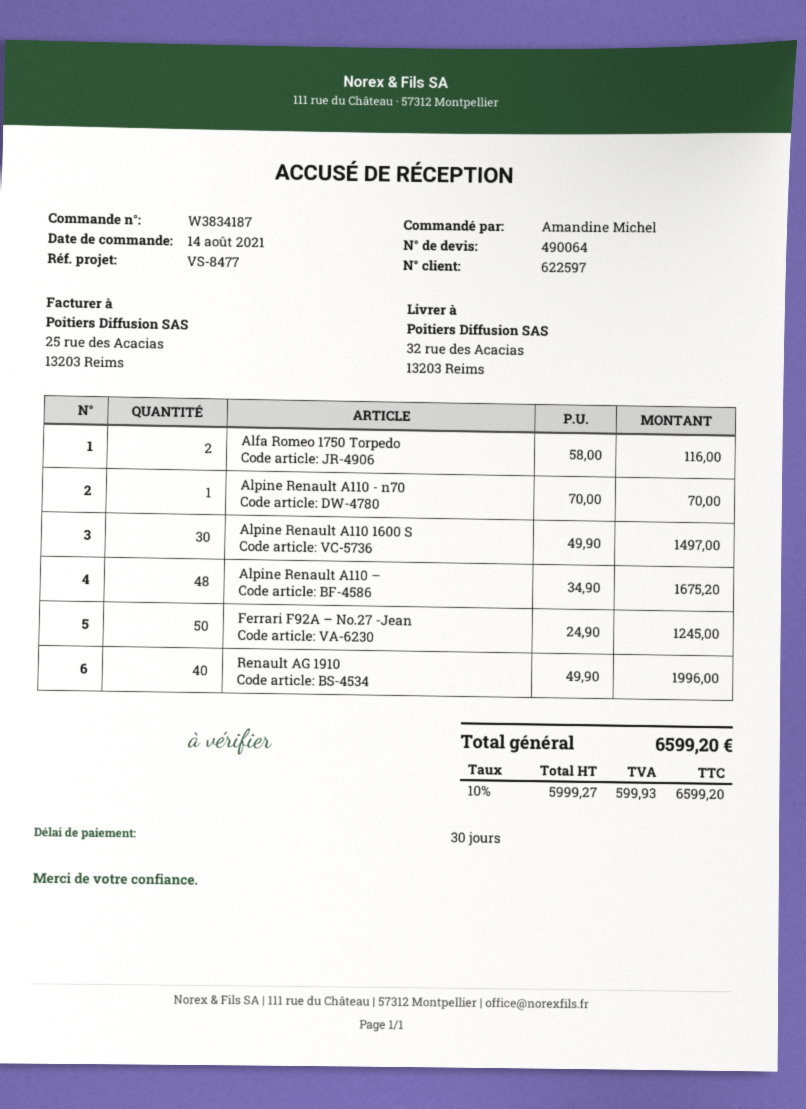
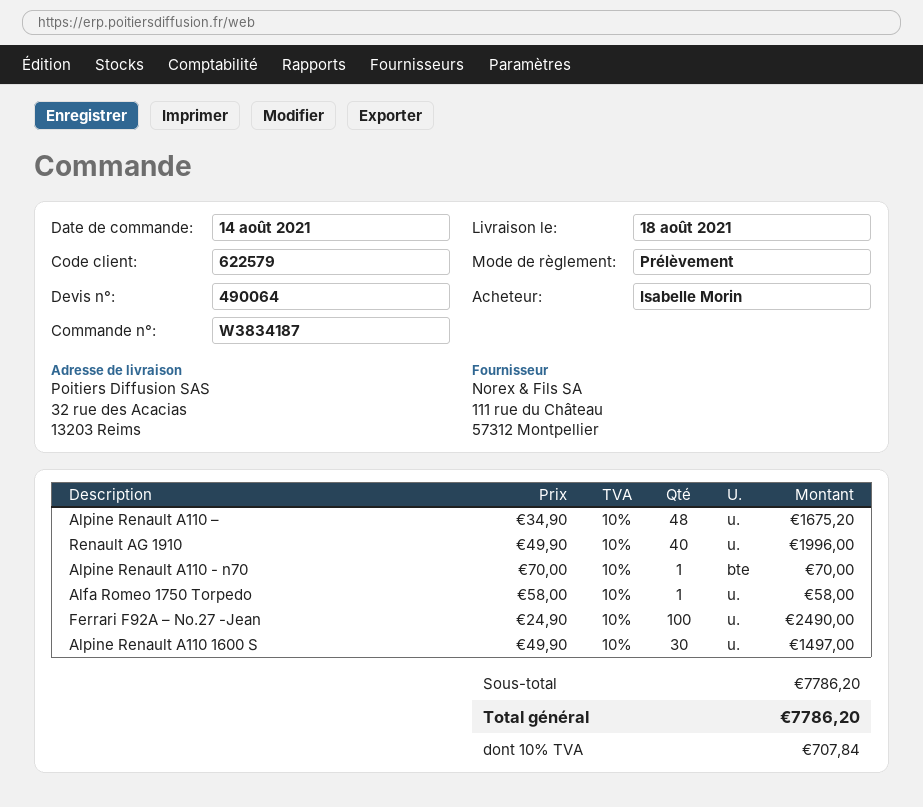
customer number: 622597 -> 622579
ordered by: Amandine Michel -> Isabelle Morin
Alfa Romeo 1750 Torpedo: 2 x 58.00 = 116.00 -> 1 x 58.00 = 58.00
Ferrari F92A – No.27 -Jean: 50 x 24.90 = 1245.00 -> 100 x 24.90 = 2490.00
tax: 10% = 599.93 -> 10% = 707.84
total: 6599.20 -> 7786.20

